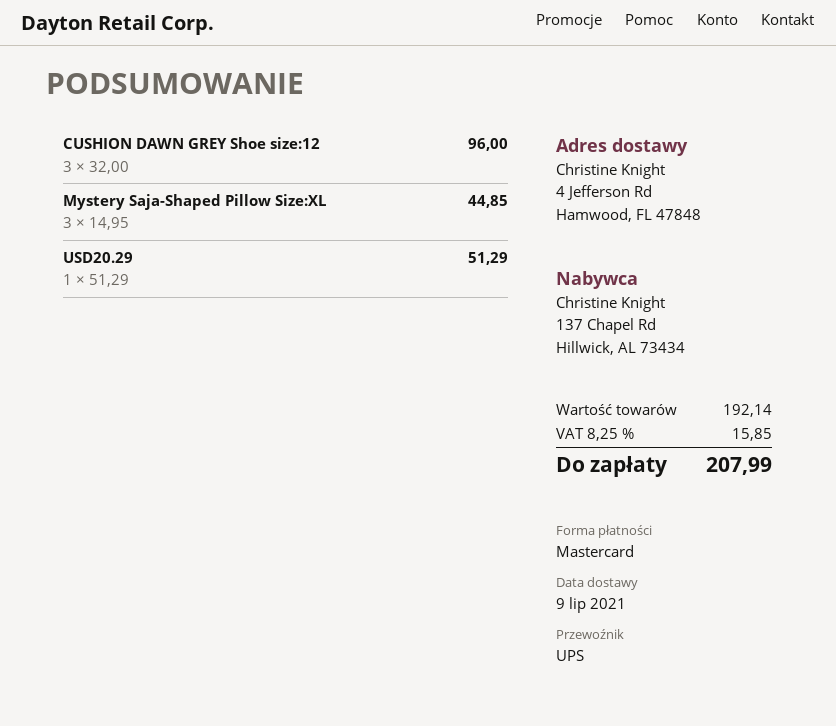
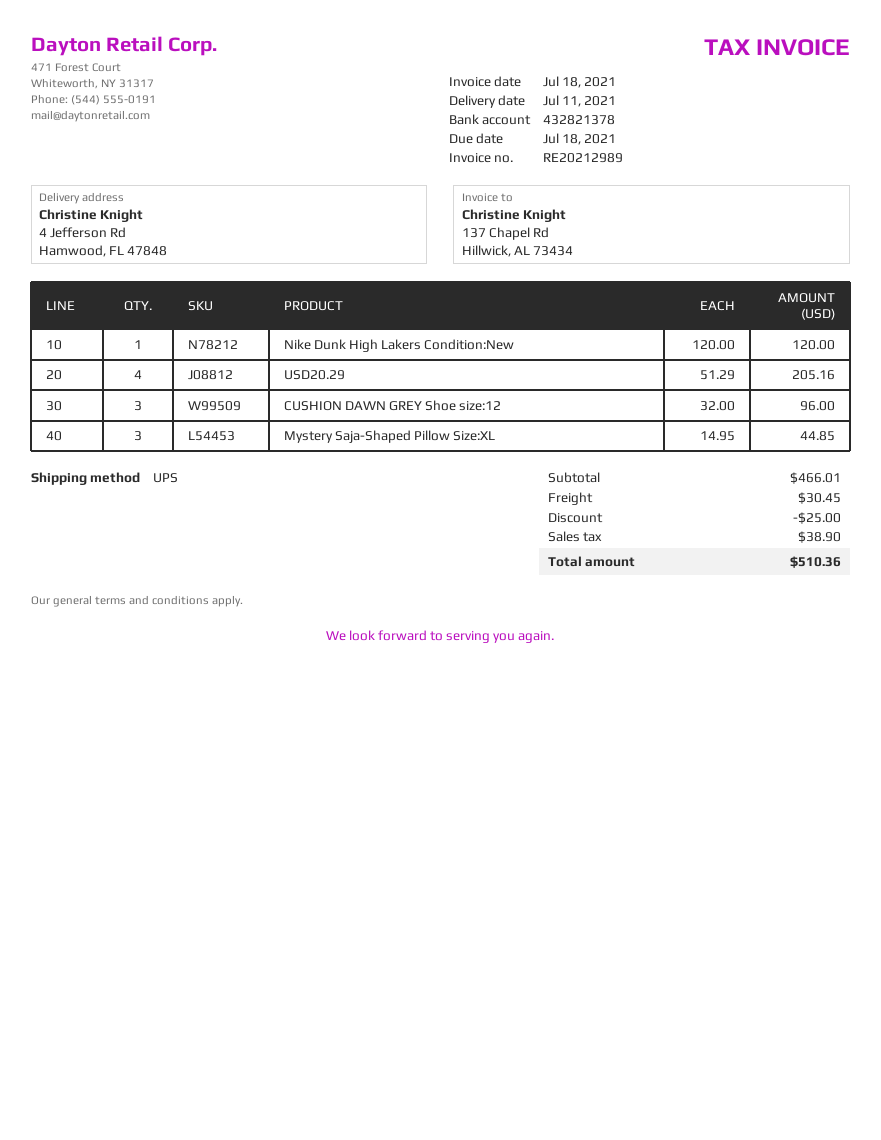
delivery date: 2021-07-09 -> 2021-07-11
USD20.29: 1 x 51.29 = 51.29 -> 4 x 51.29 = 205.16
Nike Dunk High Lakers Condition:New: none -> 1 x 120.00 = 120.00
subtotal: 192.14 -> 466.01
discount: none -> 25.00
shipping: none -> 30.45
tax: 15.85 -> 38.90
total: 207.99 -> 510.36

